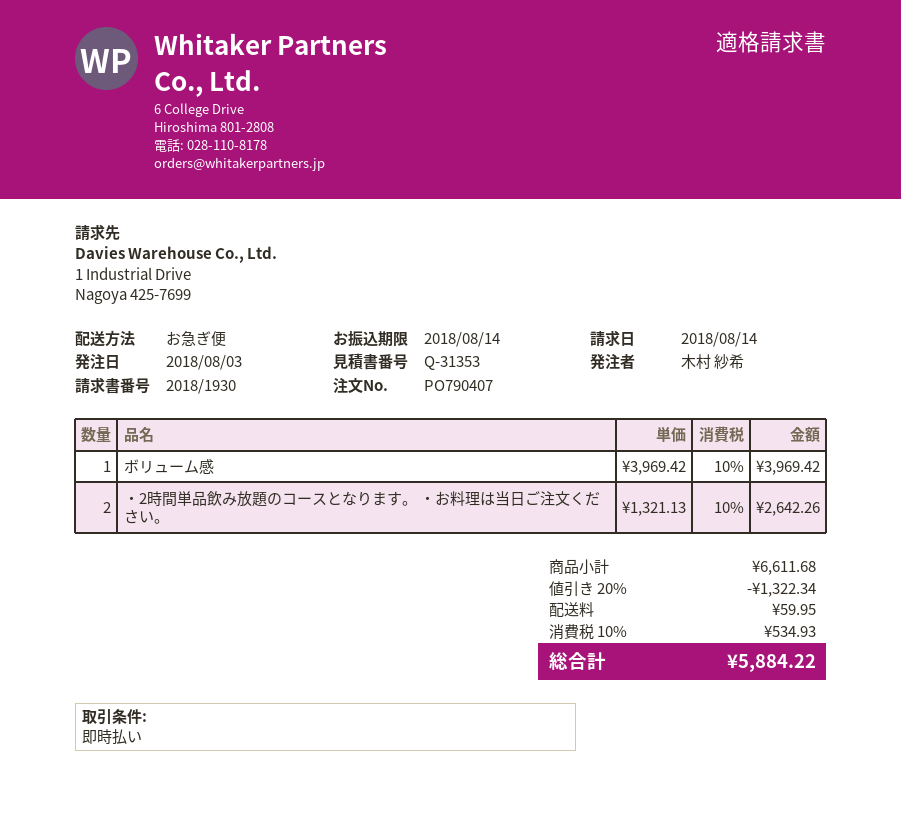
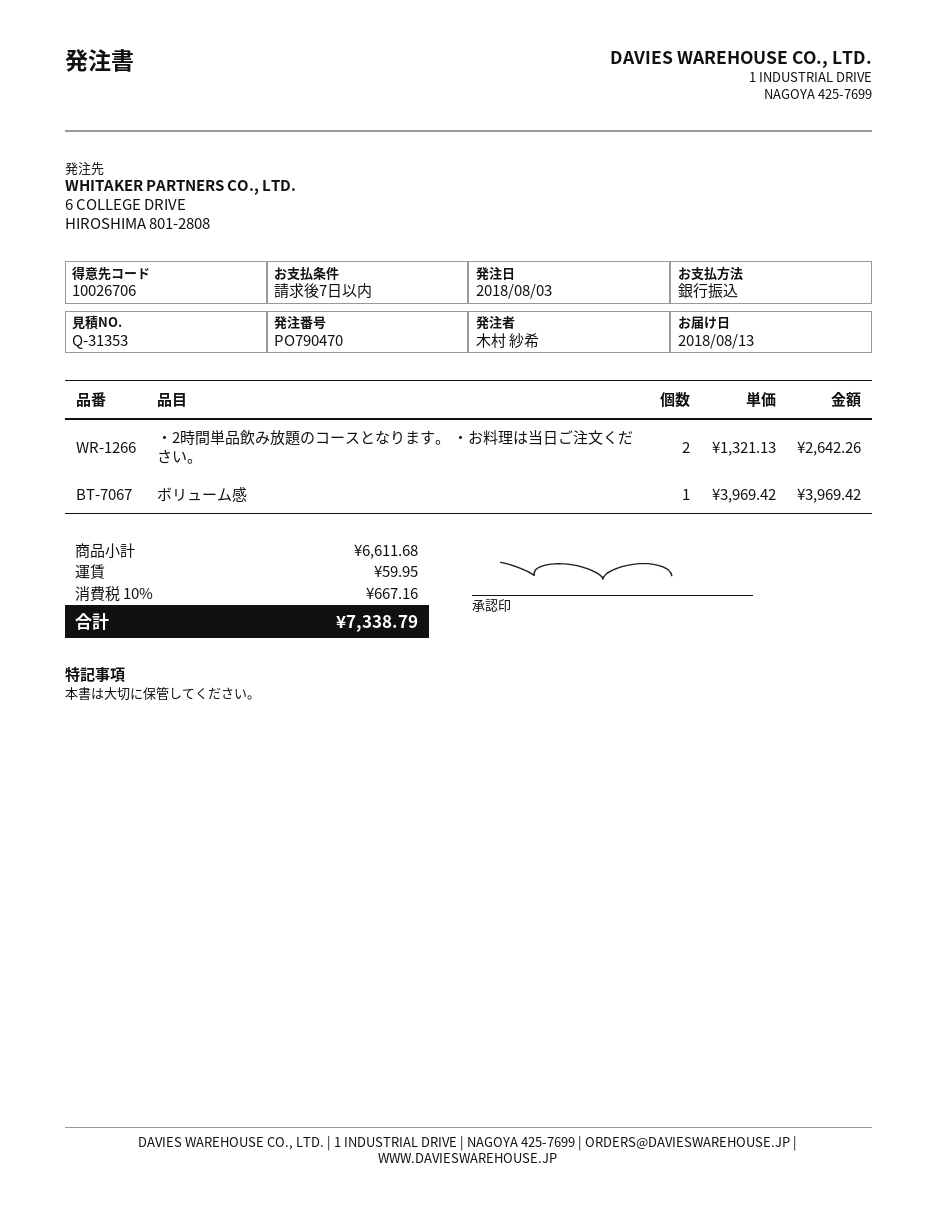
order number: PO790407 -> PO790470
payment terms: on receipt -> 7 days
discount: 20% = 1322.34 -> none
tax: 10% = 534.93 -> 10% = 667.16
total: 5884.22 -> 7338.79

